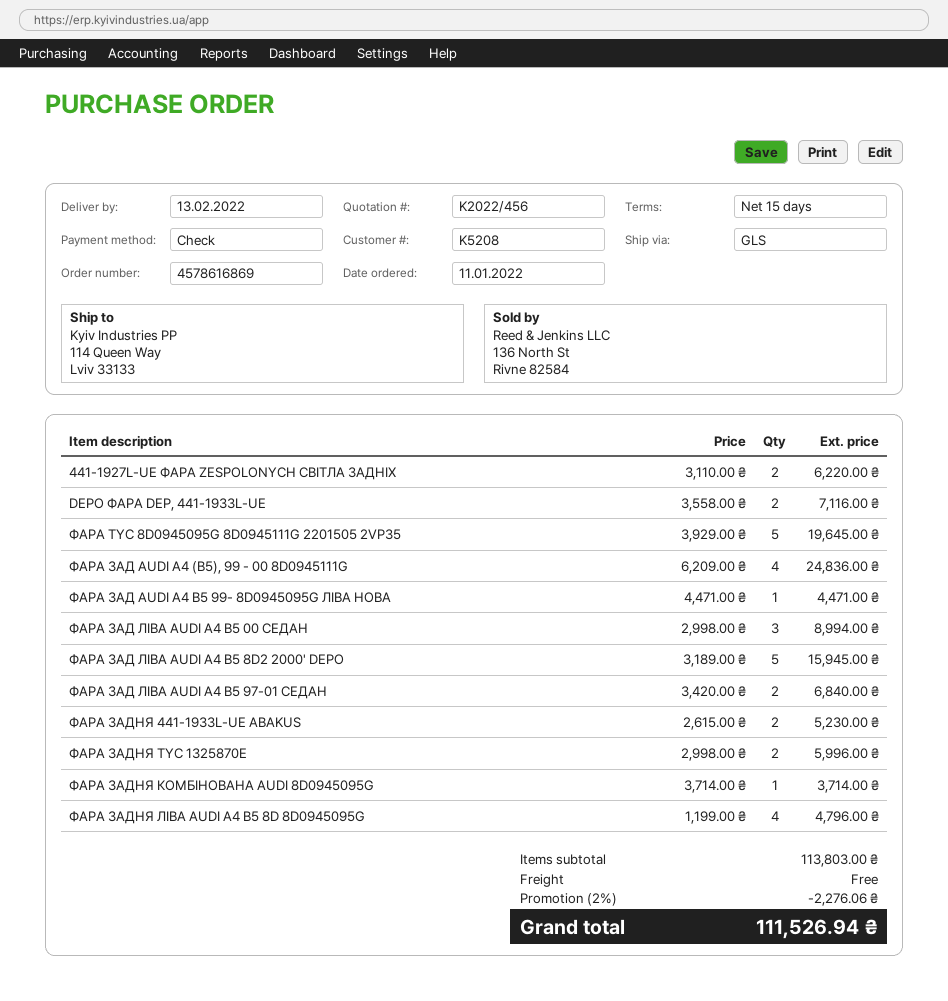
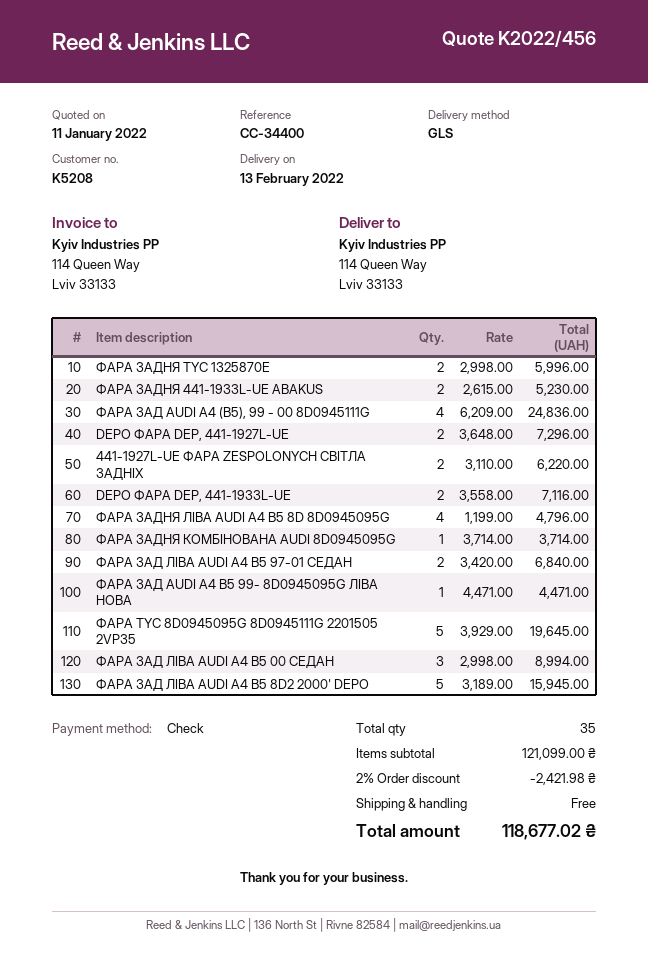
DEPO ФАРА DEP, 441-1927L-UE: none -> 2 x 3648.00 = 7296.00
subtotal: 113803.00 -> 121099.00
discount: 2% = 2276.06 -> 2% = 2421.98
total: 111526.94 -> 118677.02

